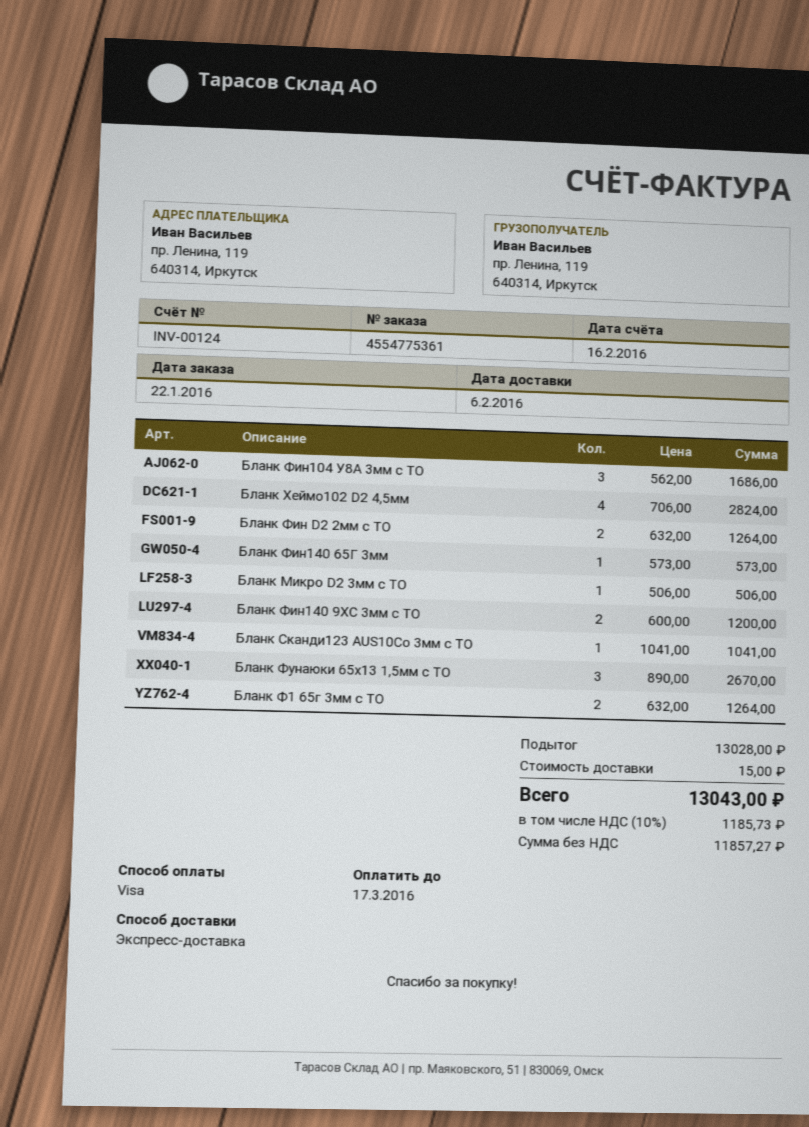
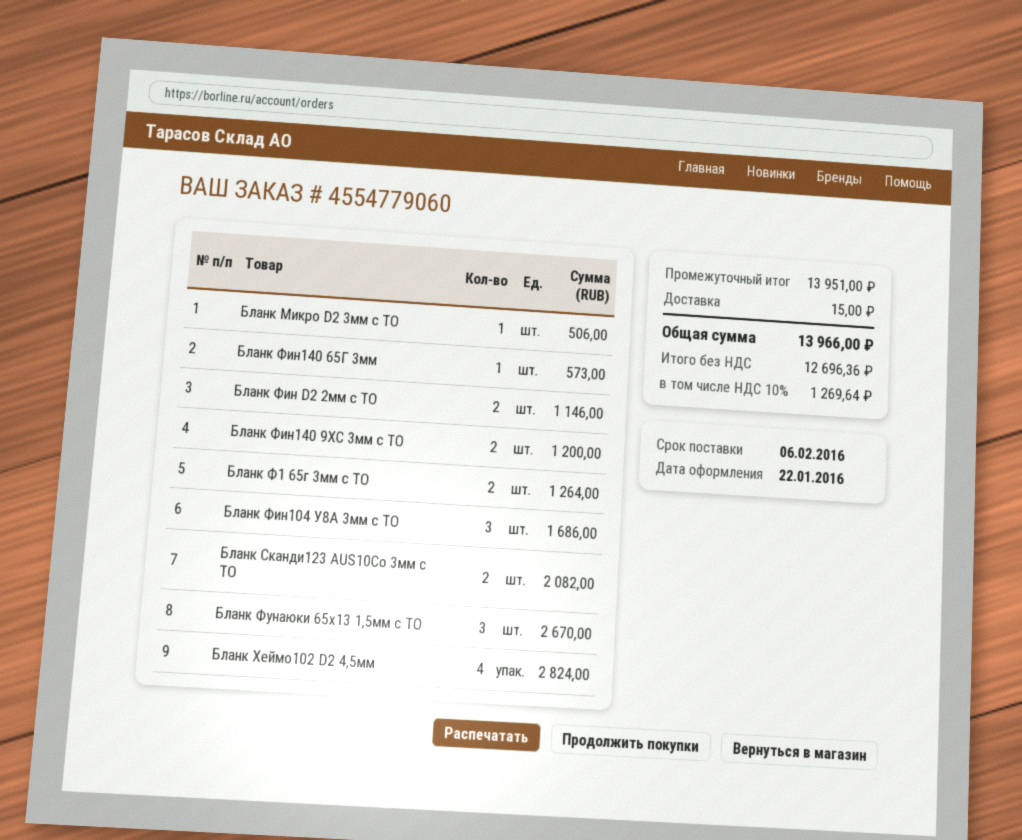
order number: 4554775361 -> 4554779060
Бланк Фин D2 2мм с ТО: 2 for 1264.00 -> 2 for 1146.00
Бланк Сканди123 AUS10Co 3мм с ТО: 1 for 1041.00 -> 2 for 2082.00
subtotal: 13028.00 -> 13951.00
net: 11857.27 -> 12696.36
tax: 10% = 1185.73 -> 10% = 1269.64
total: 13043.00 -> 13966.00

